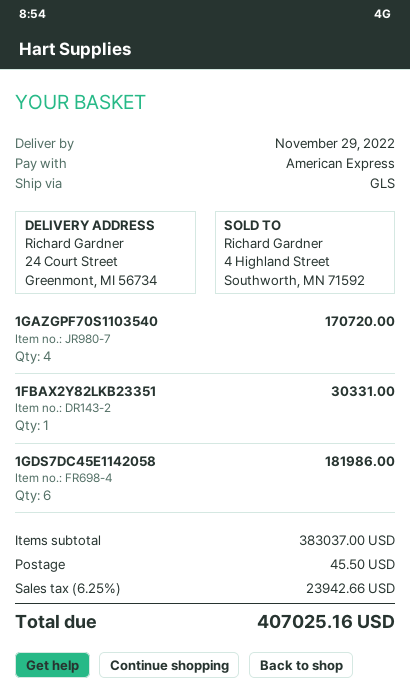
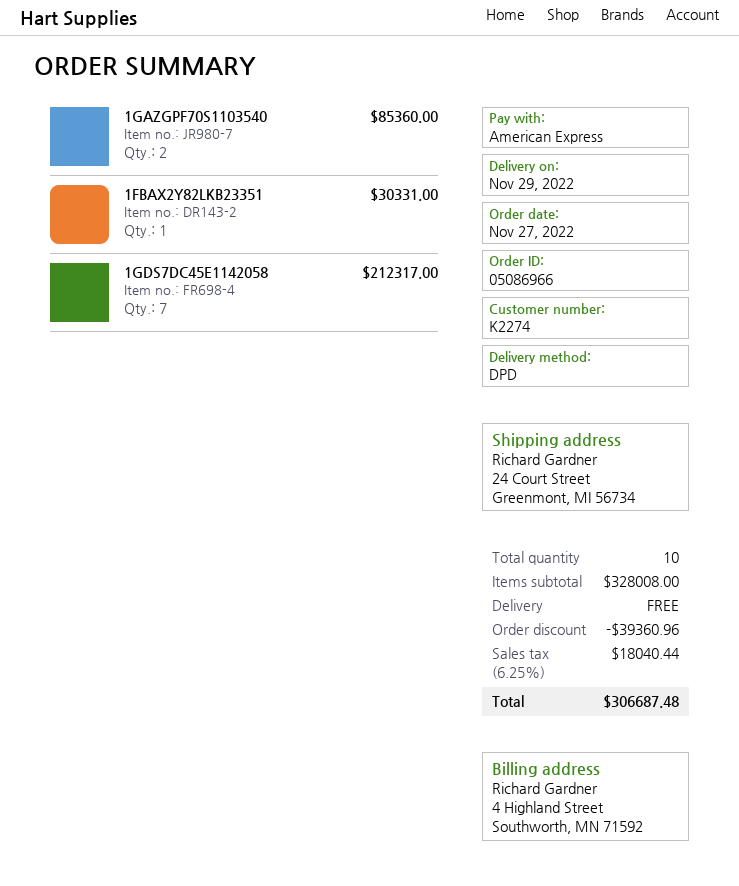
shipping method: GLS -> DPD
1GAZGPF70S1103540: 4 for 170720.00 -> 2 for 85360.00
1GDS7DC45E1142058: 6 for 181986.00 -> 7 for 212317.00
subtotal: 383037.00 -> 328008.00
discount: none -> 39360.96
shipping: 45.50 -> 0.00
tax: 6.25% = 23942.66 -> 6.25% = 18040.44
total: 407025.16 -> 306687.48

